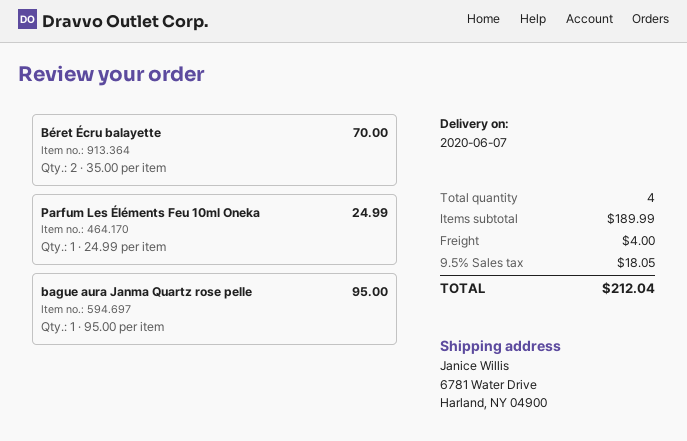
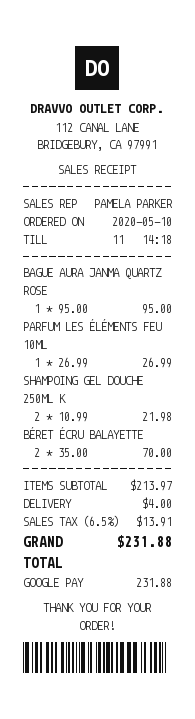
Parfum Les Éléments Feu 10ml Oneka: 1 x 24.99 = 24.99 -> 1 x 26.99 = 26.99
SHAMPOING GEL DOUCHE 250ML K: none -> 2 x 10.99 = 21.98
subtotal: 189.99 -> 213.97
tax: 9.5% = 18.05 -> 6.5% = 13.91
total: 212.04 -> 231.88

